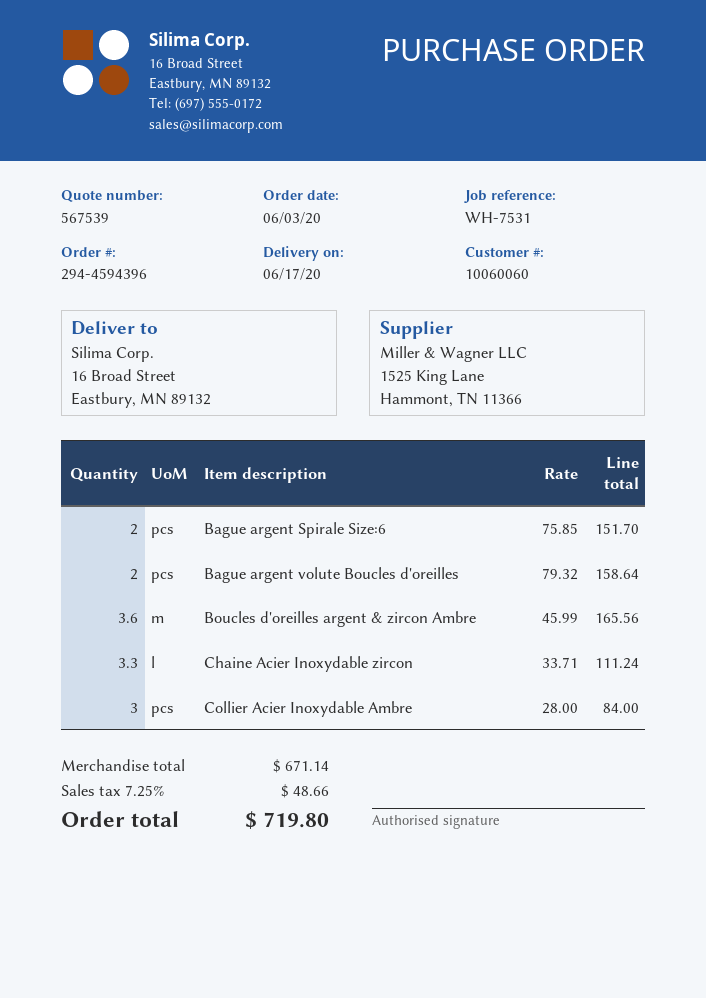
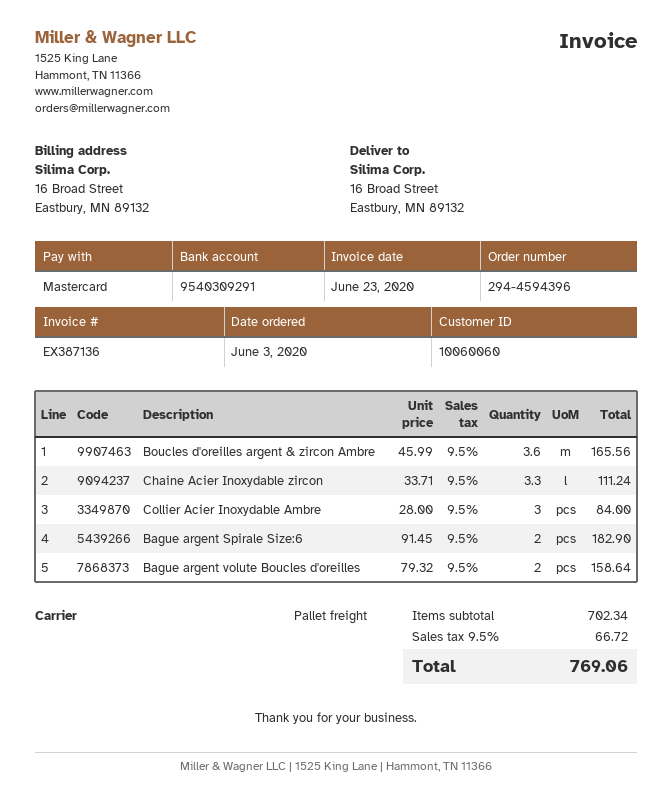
Bague argent Spirale Size:6: 2 x 75.85 = 151.70 -> 2 x 91.45 = 182.90
subtotal: 671.14 -> 702.34
tax: 7.25% = 48.66 -> 9.5% = 66.72
total: 719.80 -> 769.06

